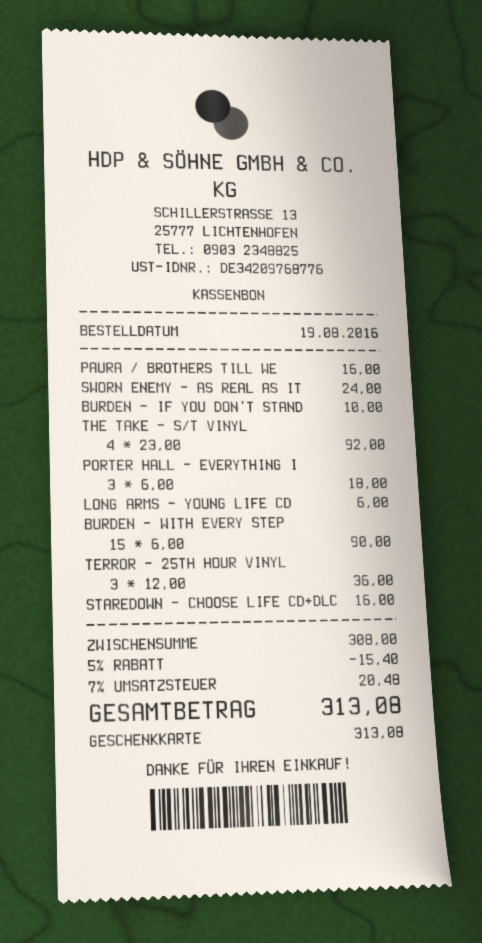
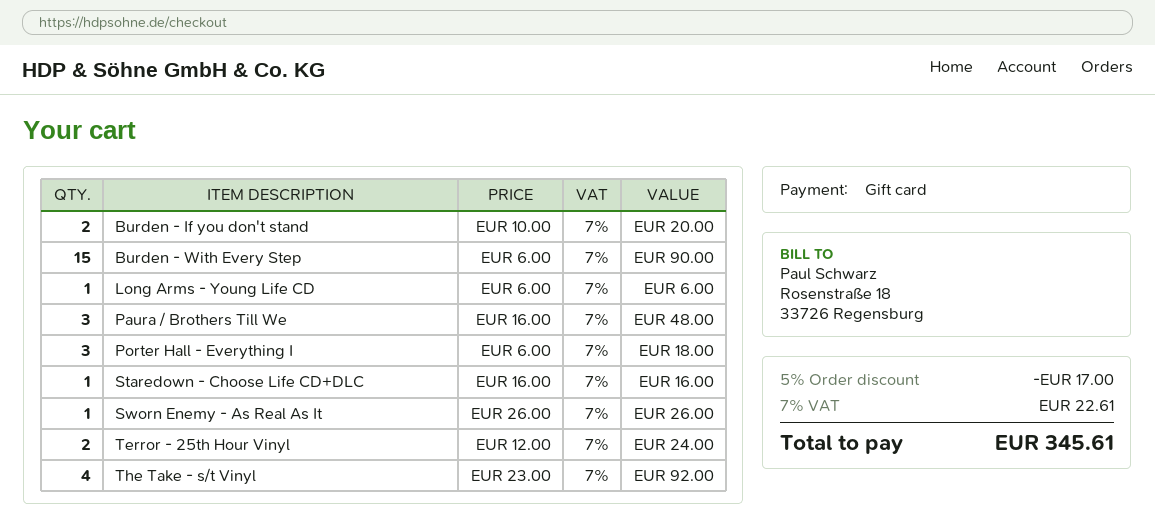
PAURA / BROTHERS TILL WE: 1 x 16.00 = 16.00 -> 3 x 16.00 = 48.00
SWORN ENEMY - AS REAL AS IT: 1 x 24.00 = 24.00 -> 1 x 26.00 = 26.00
BURDEN - IF YOU DON'T STAND: 1 x 10.00 = 10.00 -> 2 x 10.00 = 20.00
TERROR - 25TH HOUR VINYL: 3 x 12.00 = 36.00 -> 2 x 12.00 = 24.00
discount: 5% = 15.40 -> 5% = 17.00
tax: 7% = 20.48 -> 7% = 22.61
total: 313.08 -> 345.61

